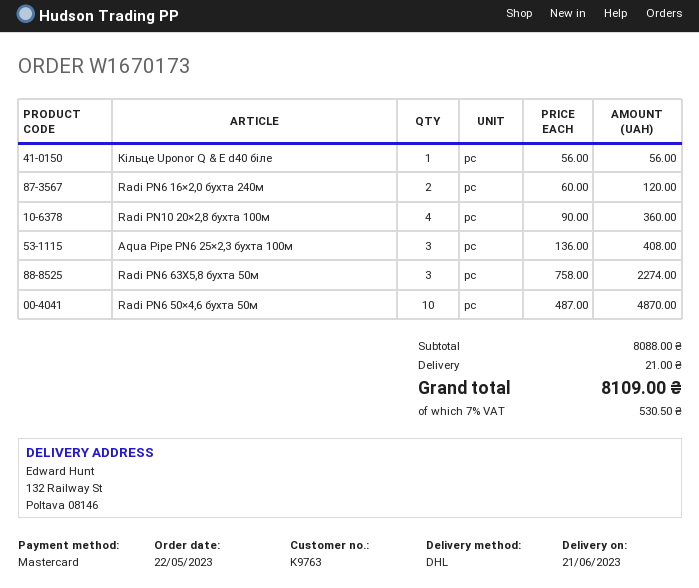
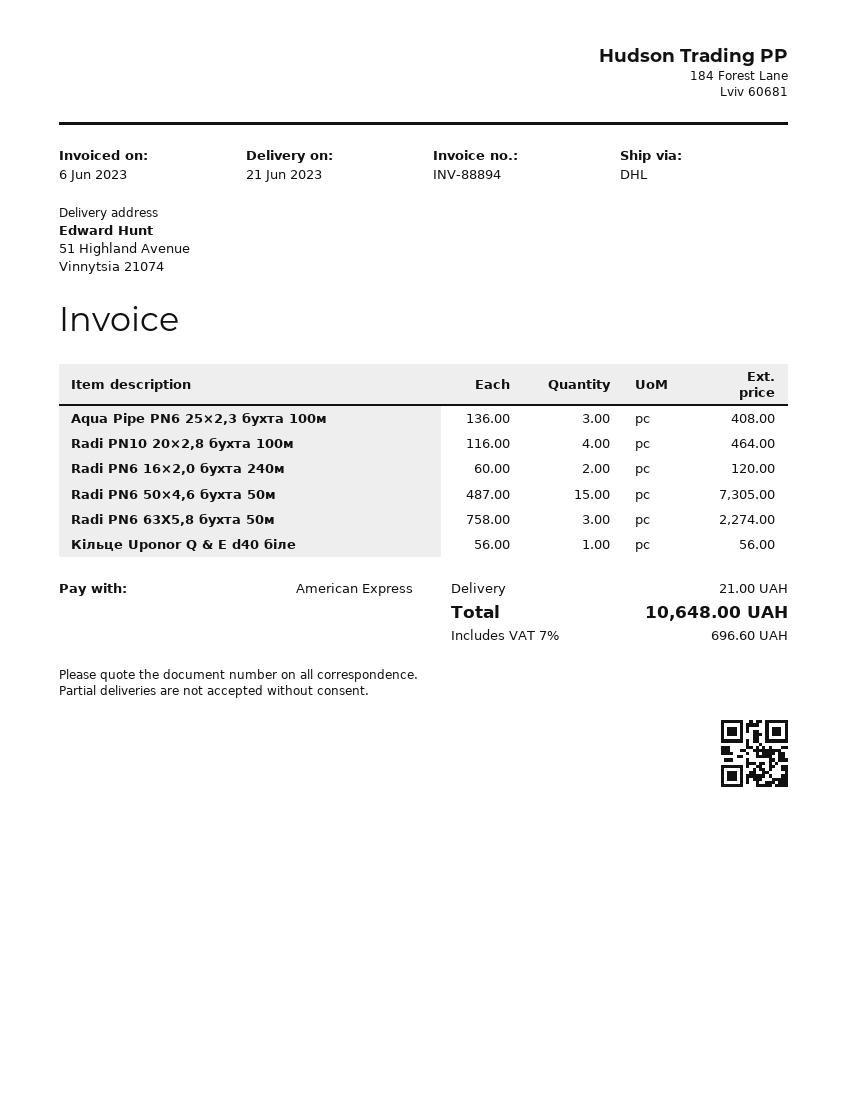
payment method: Mastercard -> American Express
ship to: 132 Railway St, Poltava 08146 -> 51 Highland Avenue, Vinnytsia 21074
Radi PN10 20×2,8 бухта 100м: 4 x 90.00 = 360.00 -> 4 x 116.00 = 464.00
Radi PN6 50×4,6 бухта 50м: 10 x 487.00 = 4870.00 -> 15 x 487.00 = 7305.00
tax: 7% = 530.50 -> 7% = 696.60
total: 8109.00 -> 10648.00

